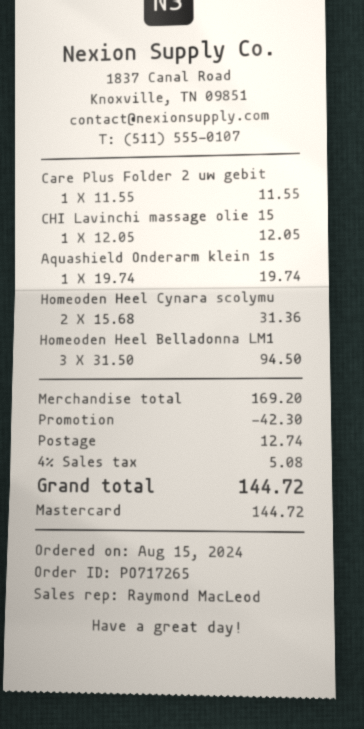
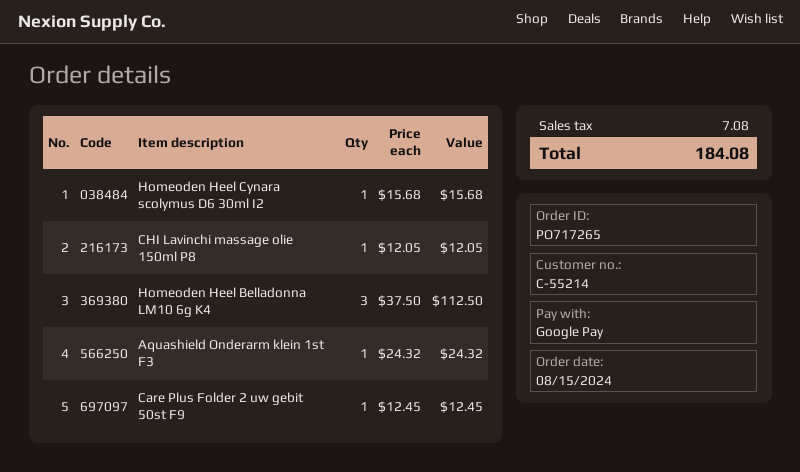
payment method: Mastercard -> Google Pay
Care Plus Folder 2 uw gebit: 1 x 11.55 = 11.55 -> 1 x 12.45 = 12.45
Aquashield Onderarm klein 1s: 1 x 19.74 = 19.74 -> 1 x 24.32 = 24.32
Homeoden Heel Cynara scolymu: 2 x 15.68 = 31.36 -> 1 x 15.68 = 15.68
Homeoden Heel Belladonna LM1: 3 x 31.50 = 94.50 -> 3 x 37.50 = 112.50
discount: 42.30 -> none
shipping: 12.74 -> none
tax: 5.08 -> 7.08
total: 144.72 -> 184.08

